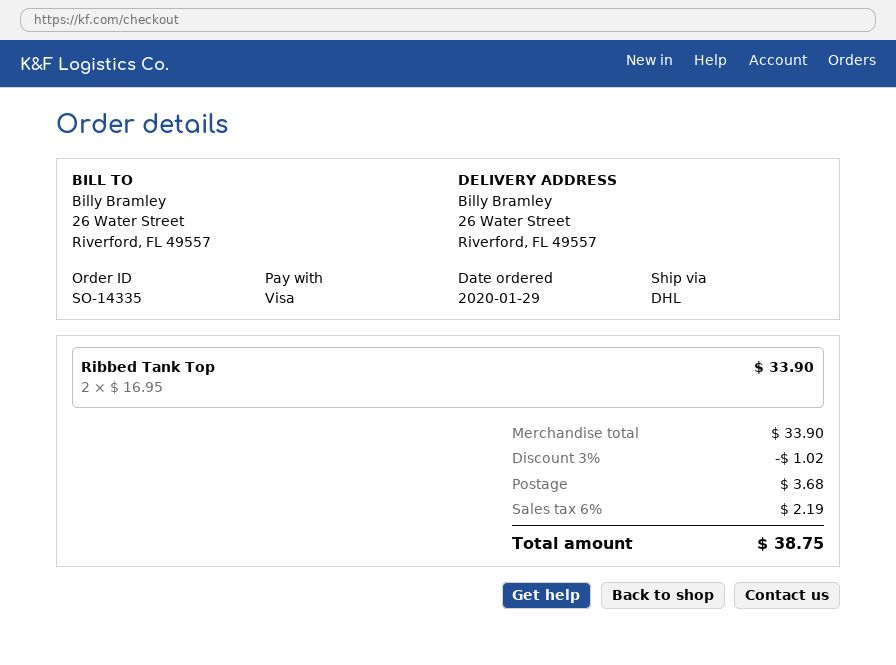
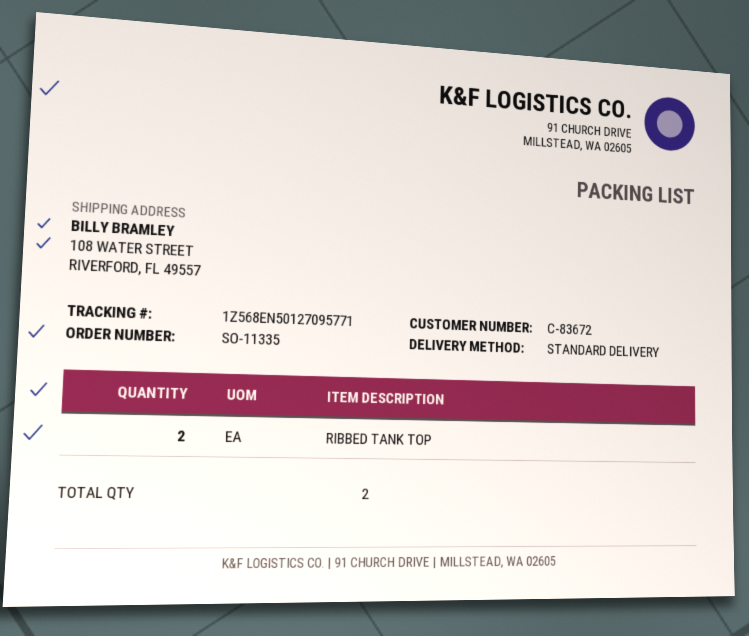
order number: SO-14335 -> SO-11335
shipping method: DHL -> standard
ship to: 26 Water Street, Riverford, FL 49557 -> 108 WATER STREET, RIVERFORD, FL 49557

